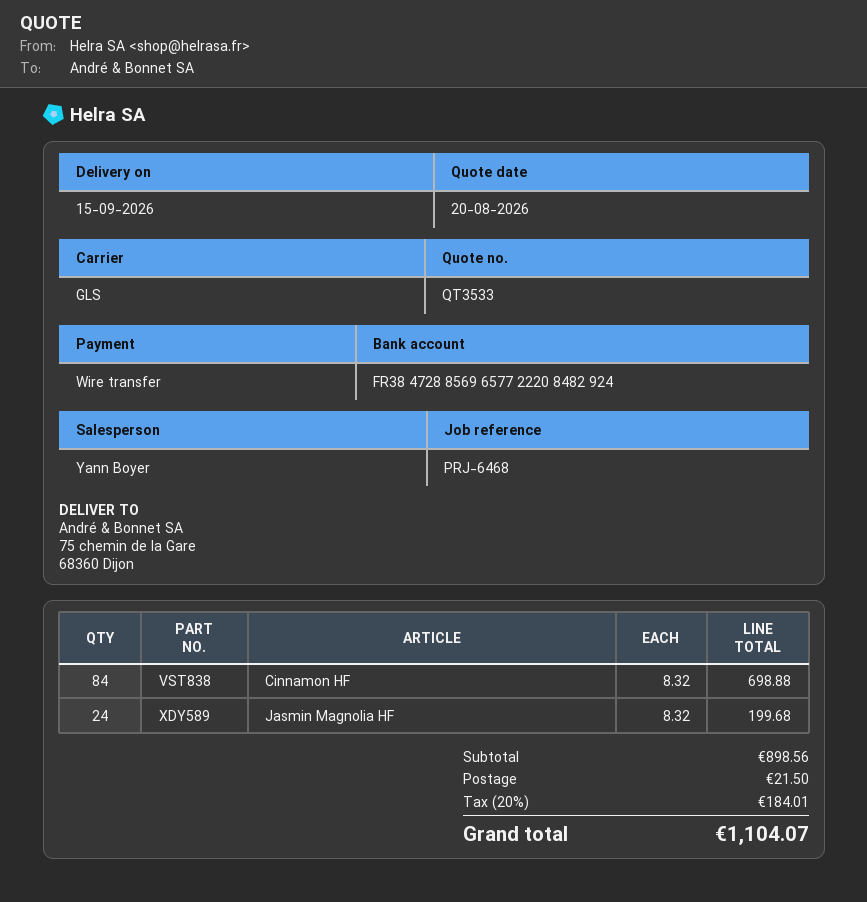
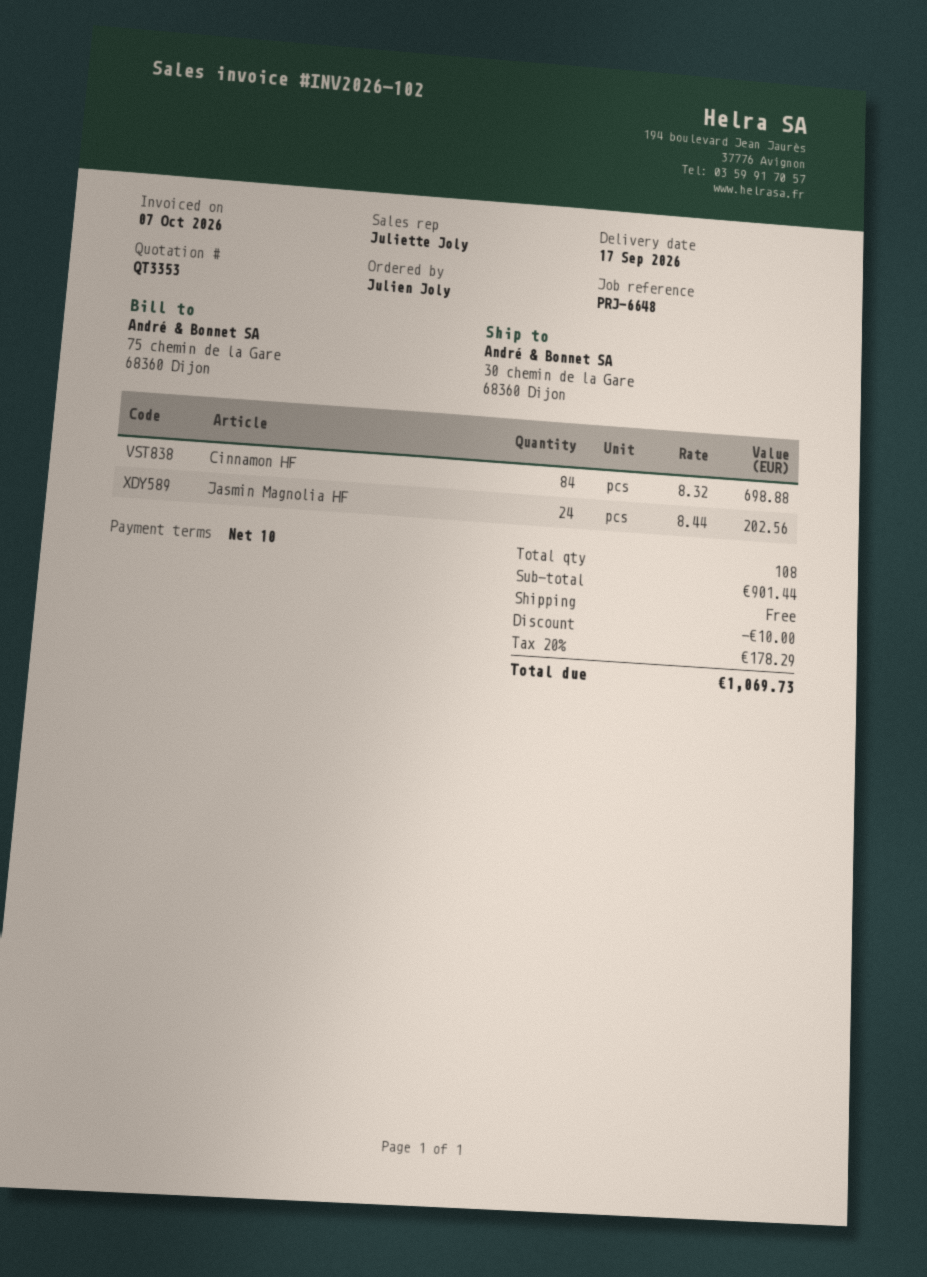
quote number: QT3533 -> QT3353
delivery date: 2026-09-15 -> 2026-09-17
reference: PRJ-6468 -> PRJ-6648
sales rep: Yann Boyer -> Juliette Joly
ship to: 75 chemin de la Gare, 68360 Dijon -> 30 chemin de la Gare, 68360 Dijon
Jasmin Magnolia HF: 24 x 8.32 = 199.68 -> 24 x 8.44 = 202.56
subtotal: 898.56 -> 901.44
discount: none -> 10.00
shipping: 21.50 -> 0.00
tax: 20% = 184.01 -> 20% = 178.29
total: 1104.07 -> 1069.73

